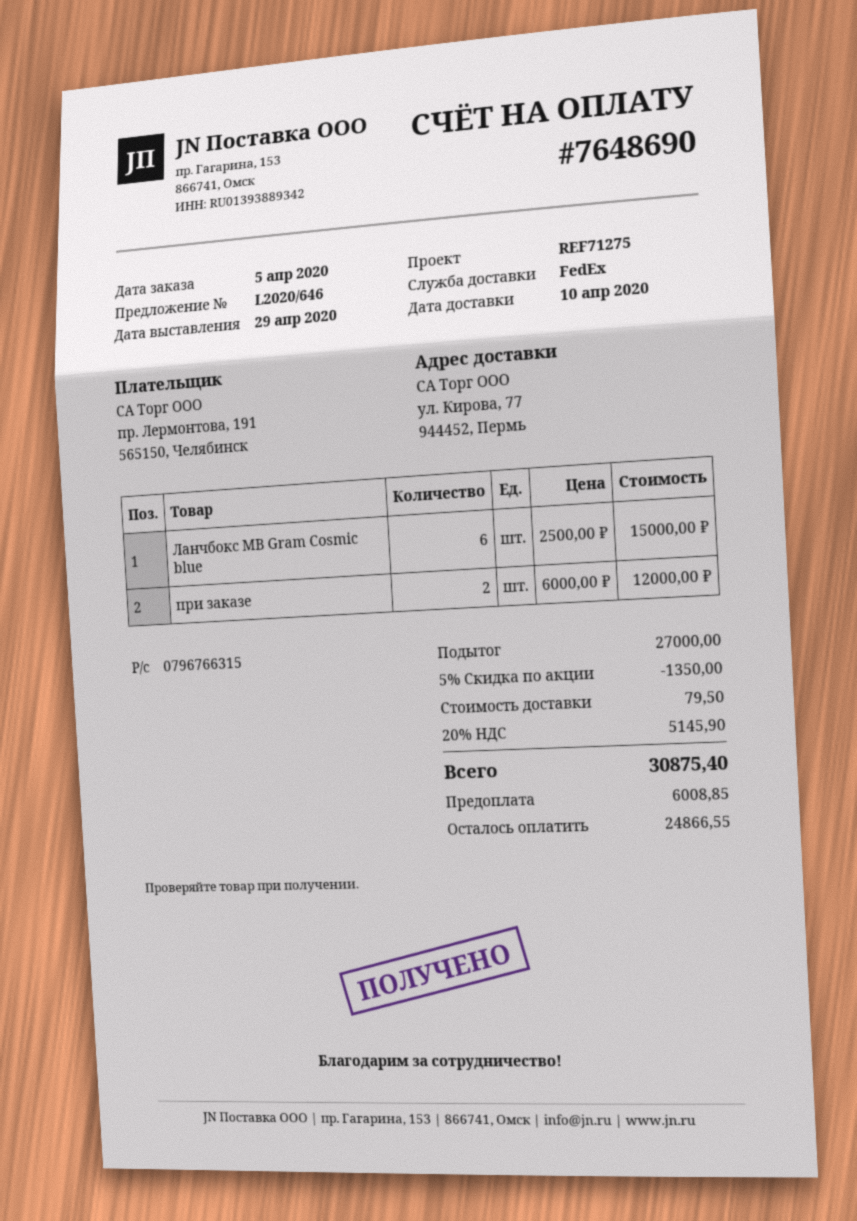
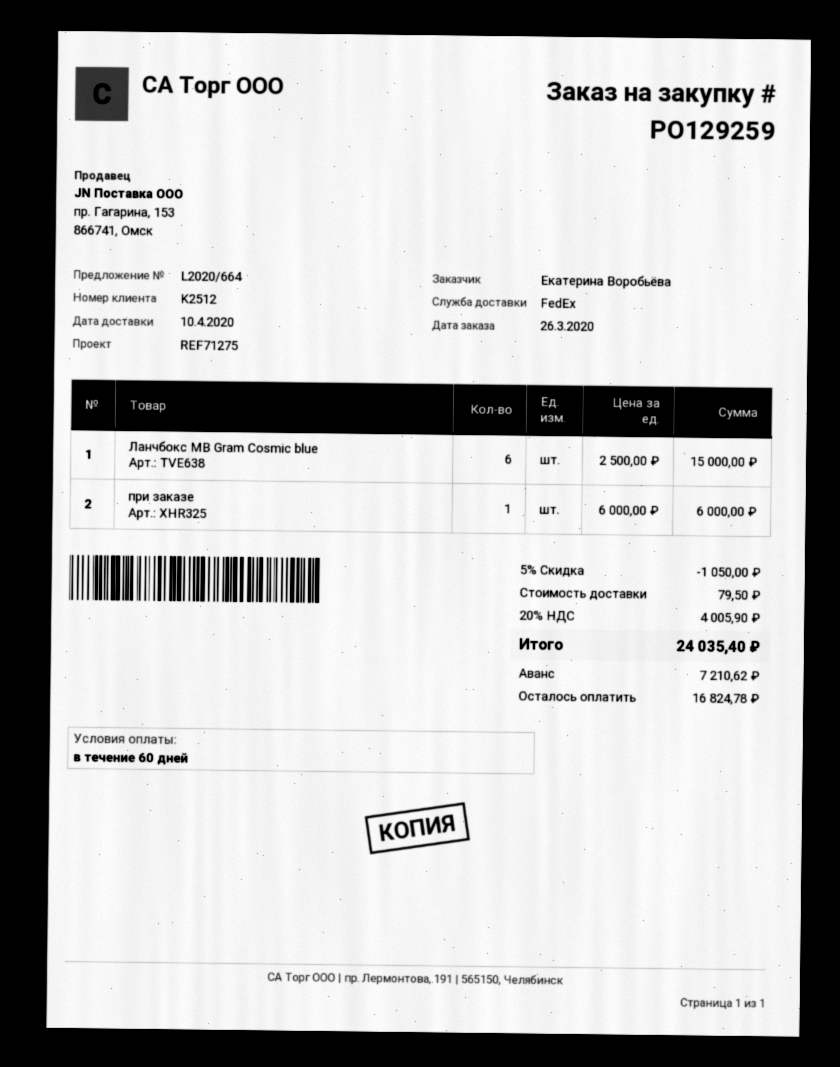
quote number: L2020/646 -> L2020/664
order date: 2020-04-05 -> 2020-03-26
при заказе: 2 x 6000.00 = 12000.00 -> 1 x 6000.00 = 6000.00
discount: 5% = 1350.00 -> 5% = 1050.00
tax: 20% = 5145.90 -> 20% = 4005.90
total: 30875.40 -> 24035.40
deposit: 6008.85 -> 7210.62
balance: 24866.55 -> 16824.78

